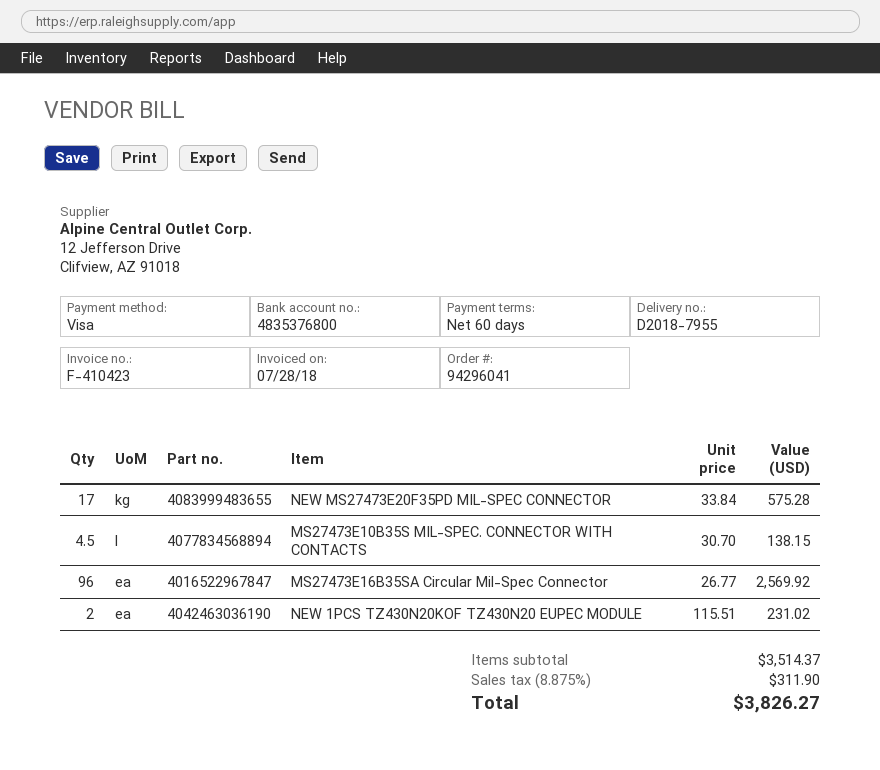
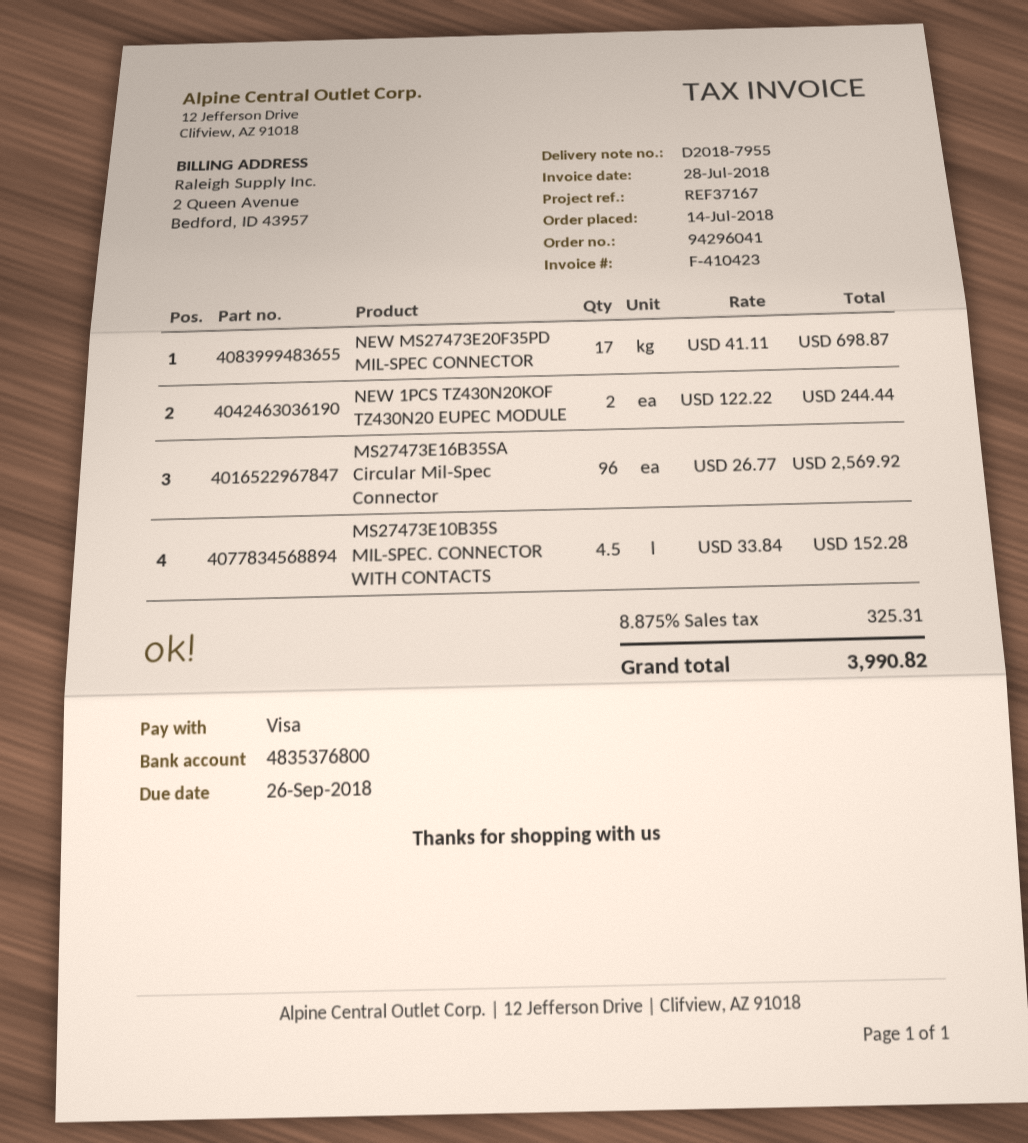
NEW MS27473E20F35PD MIL-SPEC CONNECTOR: 17 x 33.84 = 575.28 -> 17 x 41.11 = 698.87
MS27473E10B35S MIL-SPEC. CONNECTOR WITH CONTACTS: 4.5 x 30.70 = 138.15 -> 4.5 x 33.84 = 152.28
NEW 1PCS TZ430N20KOF TZ430N20 EUPEC MODULE: 2 x 115.51 = 231.02 -> 2 x 122.22 = 244.44
tax: 8.875% = 311.90 -> 8.875% = 325.31
total: 3826.27 -> 3990.82

